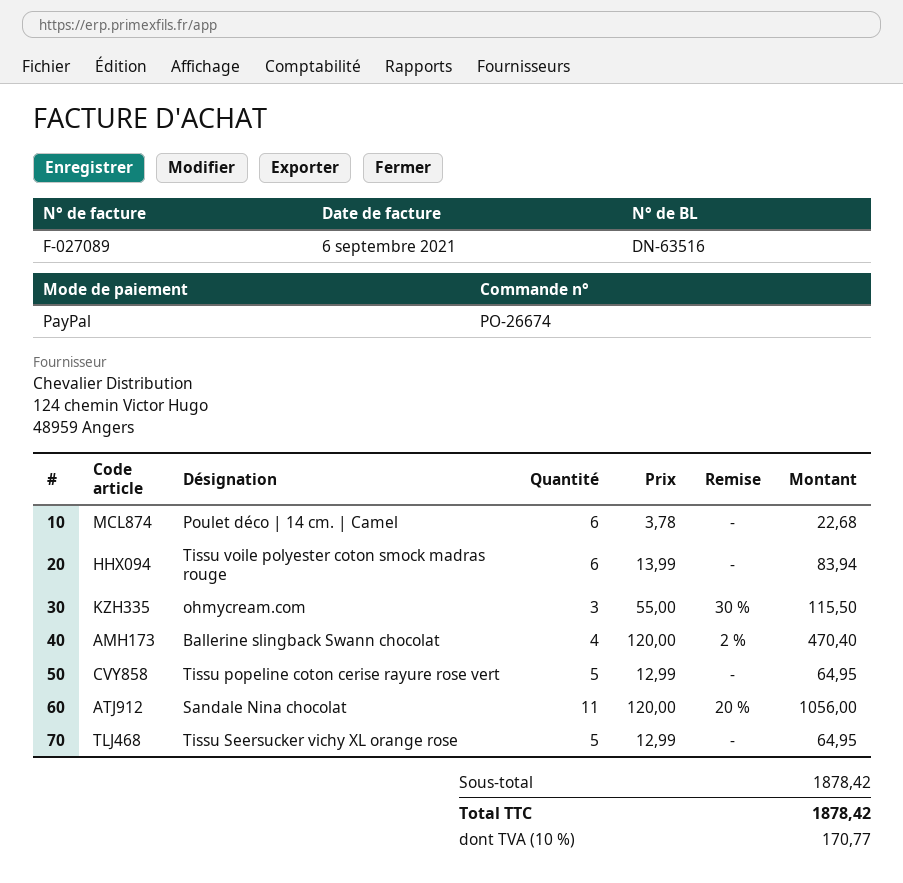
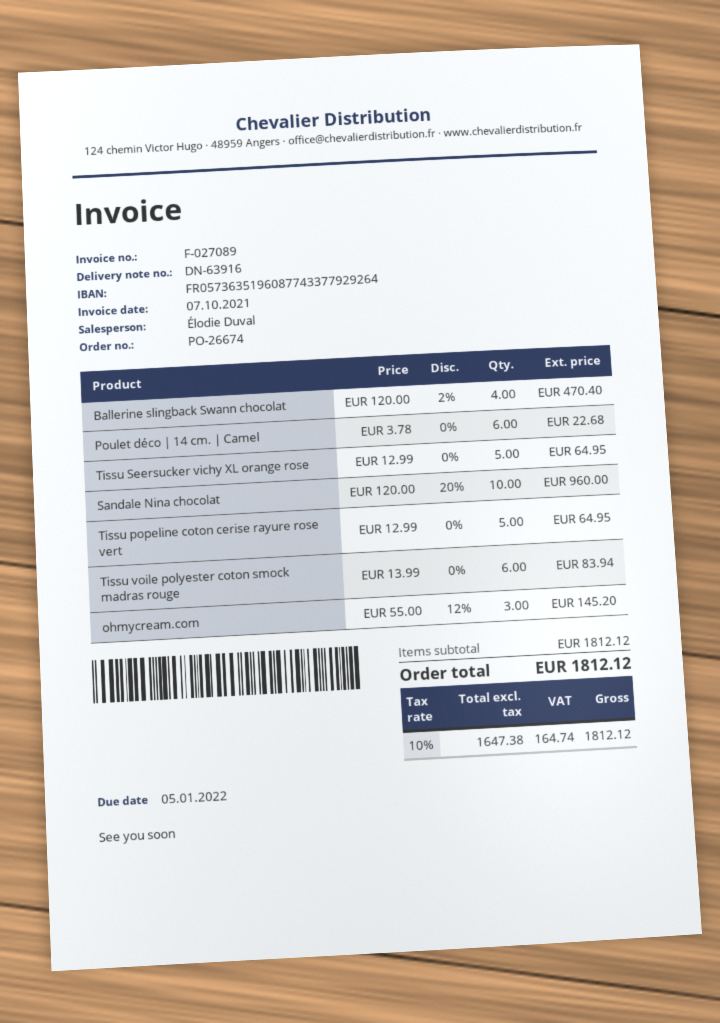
delivery note number: DN-63516 -> DN-63916
invoice date: 2021-09-06 -> 2021-10-07
ohmycream.com: 3 x 55.00 - 30% = 115.50 -> 3 x 55.00 - 12% = 145.20
Sandale Nina chocolat: 11 x 120.00 - 20% = 1056.00 -> 10 x 120.00 - 20% = 960.00
subtotal: 1878.42 -> 1812.12
tax: 10% = 170.77 -> 10% = 164.74
total: 1878.42 -> 1812.12

